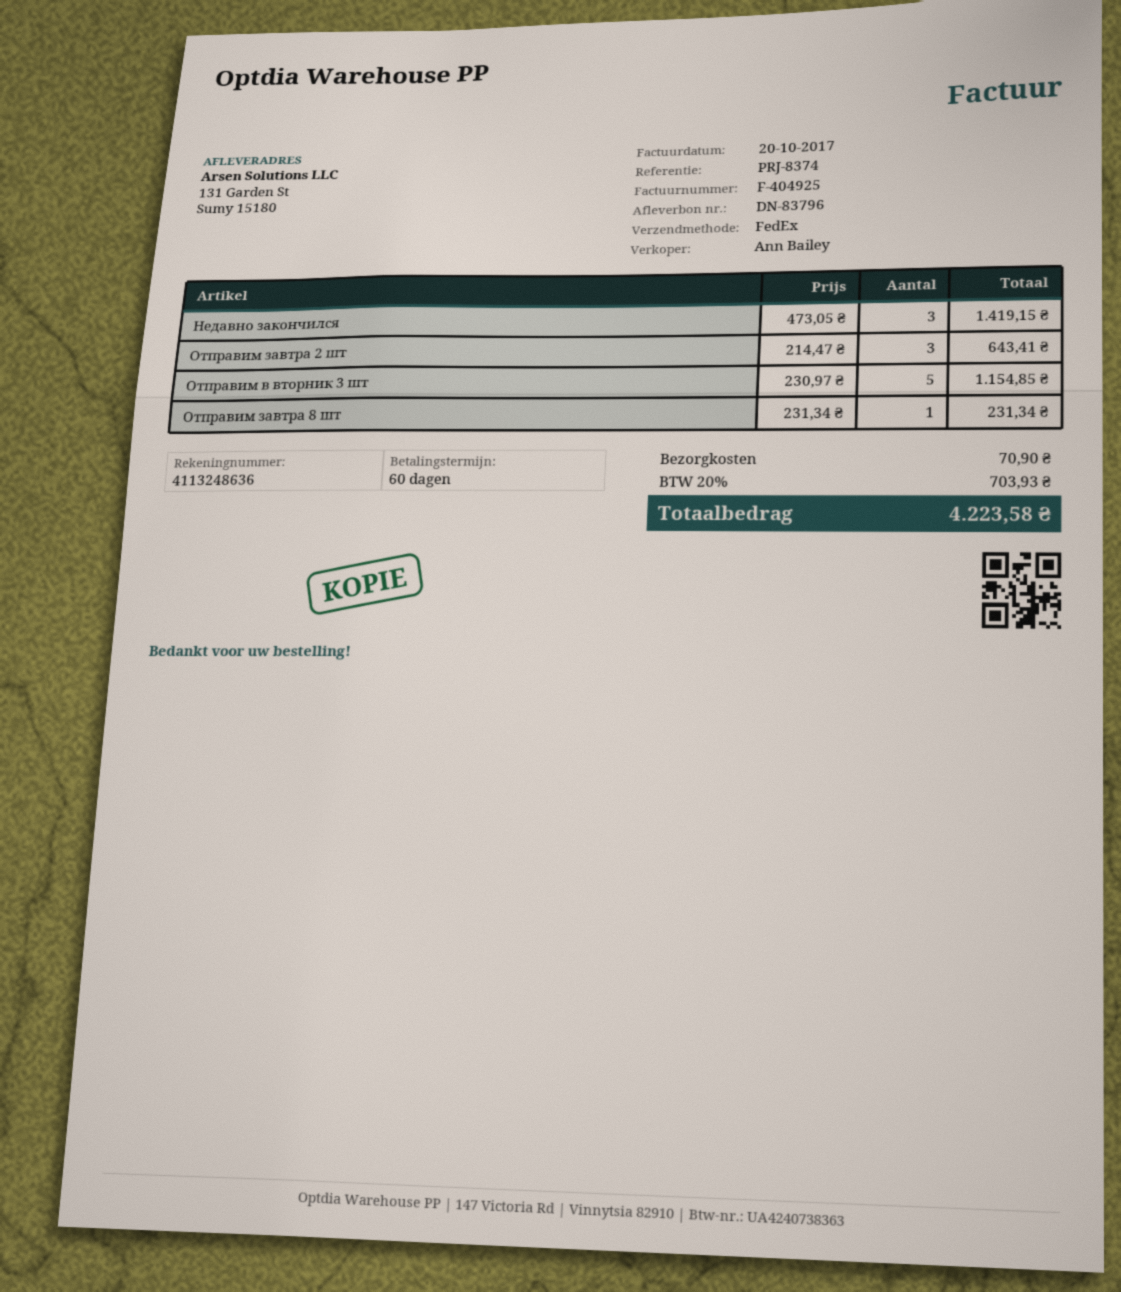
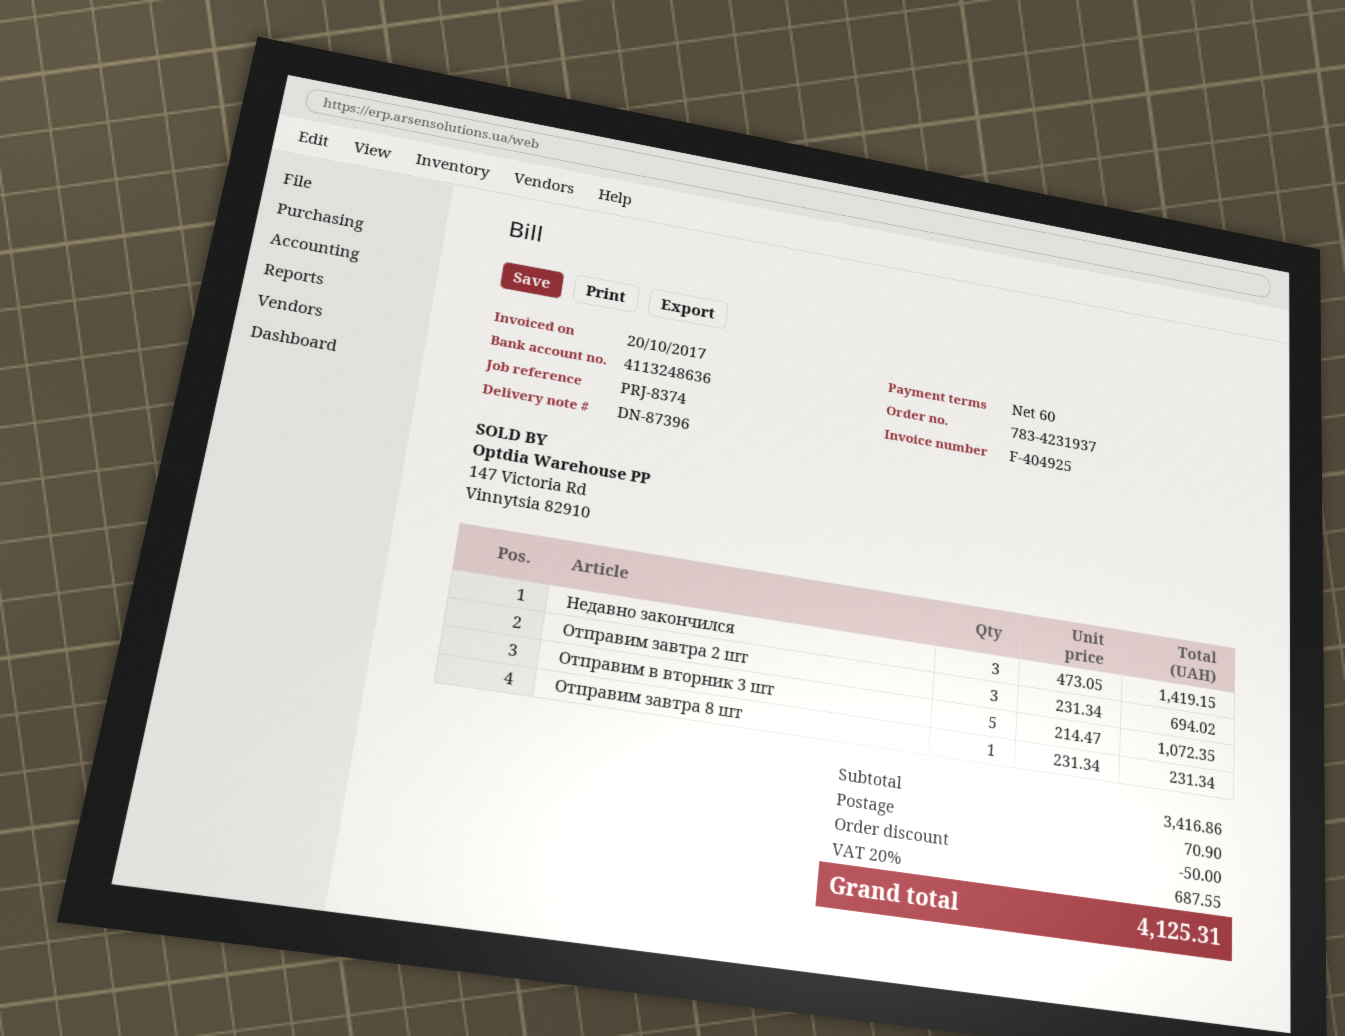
delivery note number: DN-83796 -> DN-87396
Отправим завтра 2 шт: 3 x 214.47 = 643.41 -> 3 x 231.34 = 694.02
Отправим в вторник 3 шт: 5 x 230.97 = 1154.85 -> 5 x 214.47 = 1072.35
discount: none -> 50.00
tax: 20% = 703.93 -> 20% = 687.55
total: 4223.58 -> 4125.31

